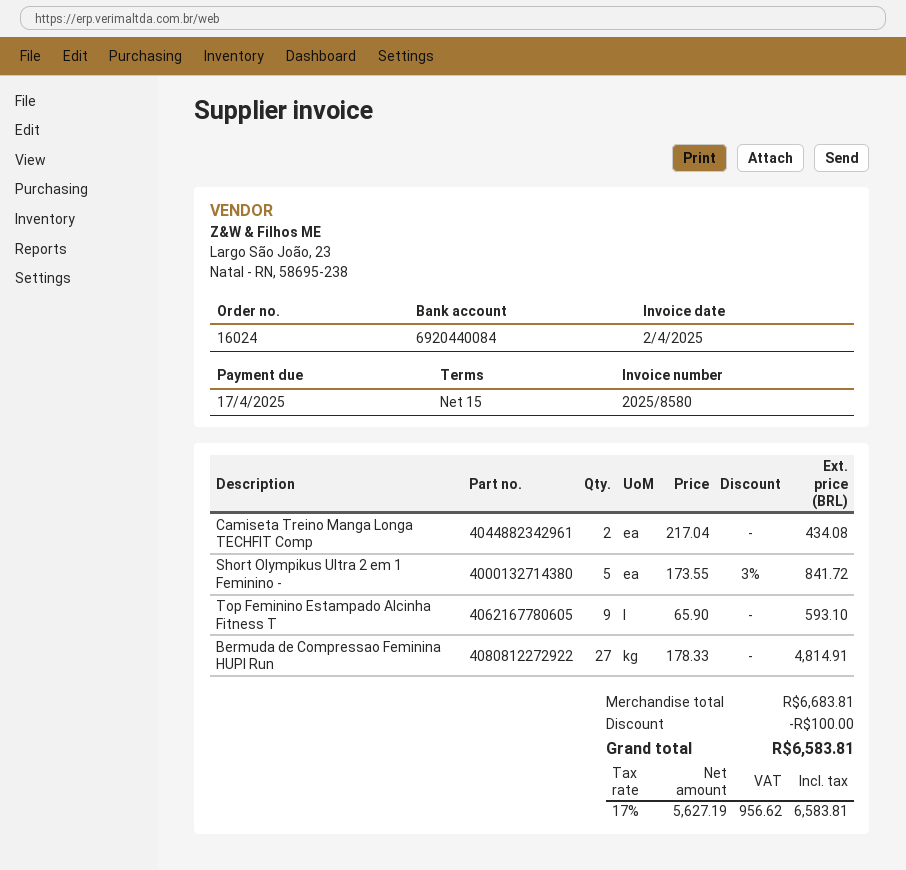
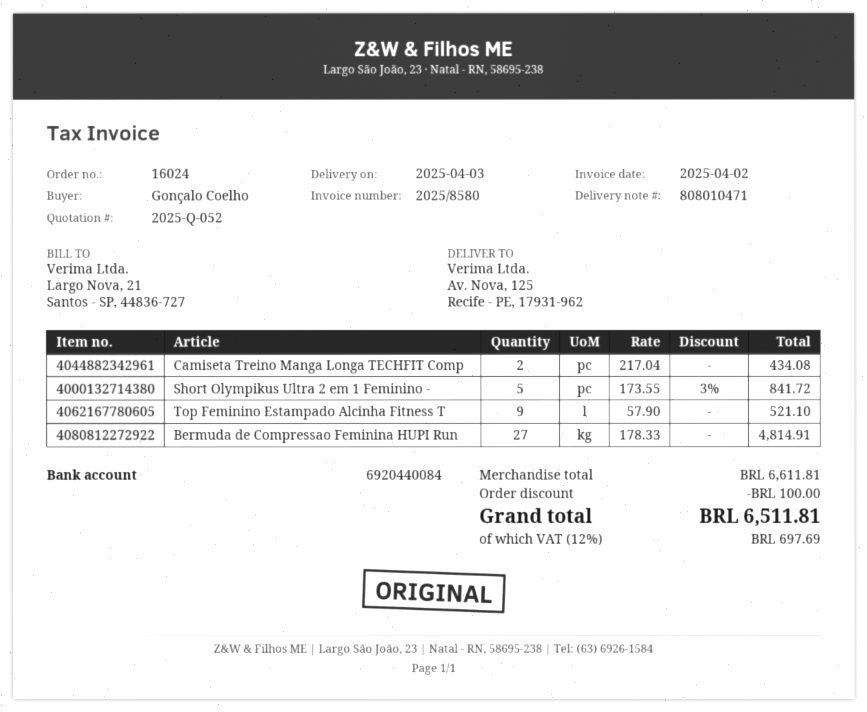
Top Feminino Estampado Alcinha Fitness T: 9 x 65.90 = 593.10 -> 9 x 57.90 = 521.10
subtotal: 6683.81 -> 6611.81
tax: 17% = 956.62 -> 12% = 697.69
total: 6583.81 -> 6511.81

